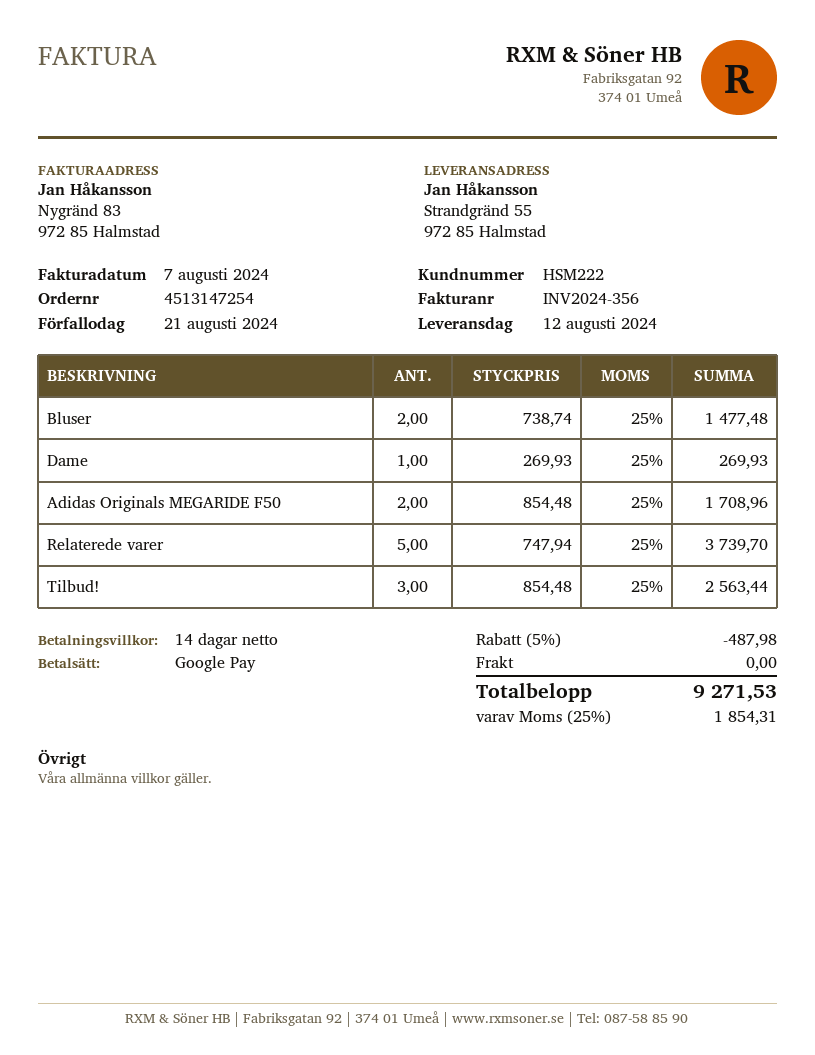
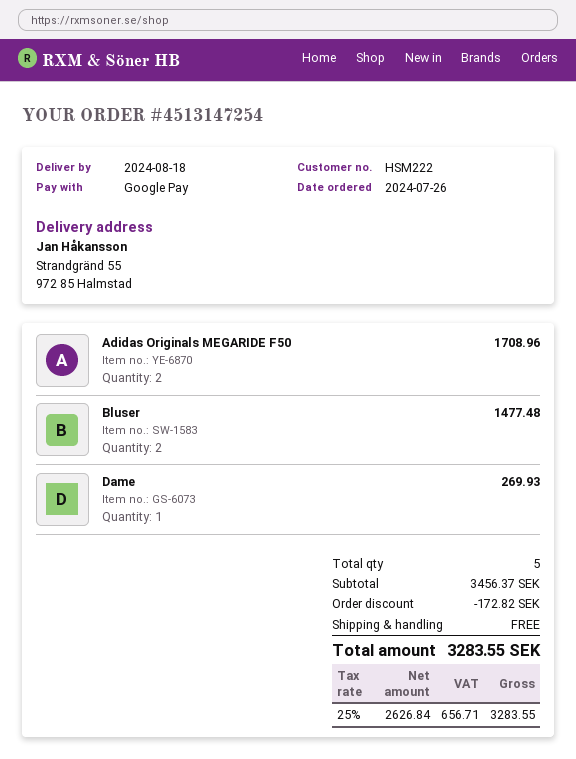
delivery date: 2024-08-12 -> 2024-08-18
Relaterede varer: 5 for 3739.70 -> none
Tilbud!: 3 for 2563.44 -> none
discount: 487.98 -> 172.82
tax: 25% = 1854.31 -> 25% = 656.71
total: 9271.53 -> 3283.55

